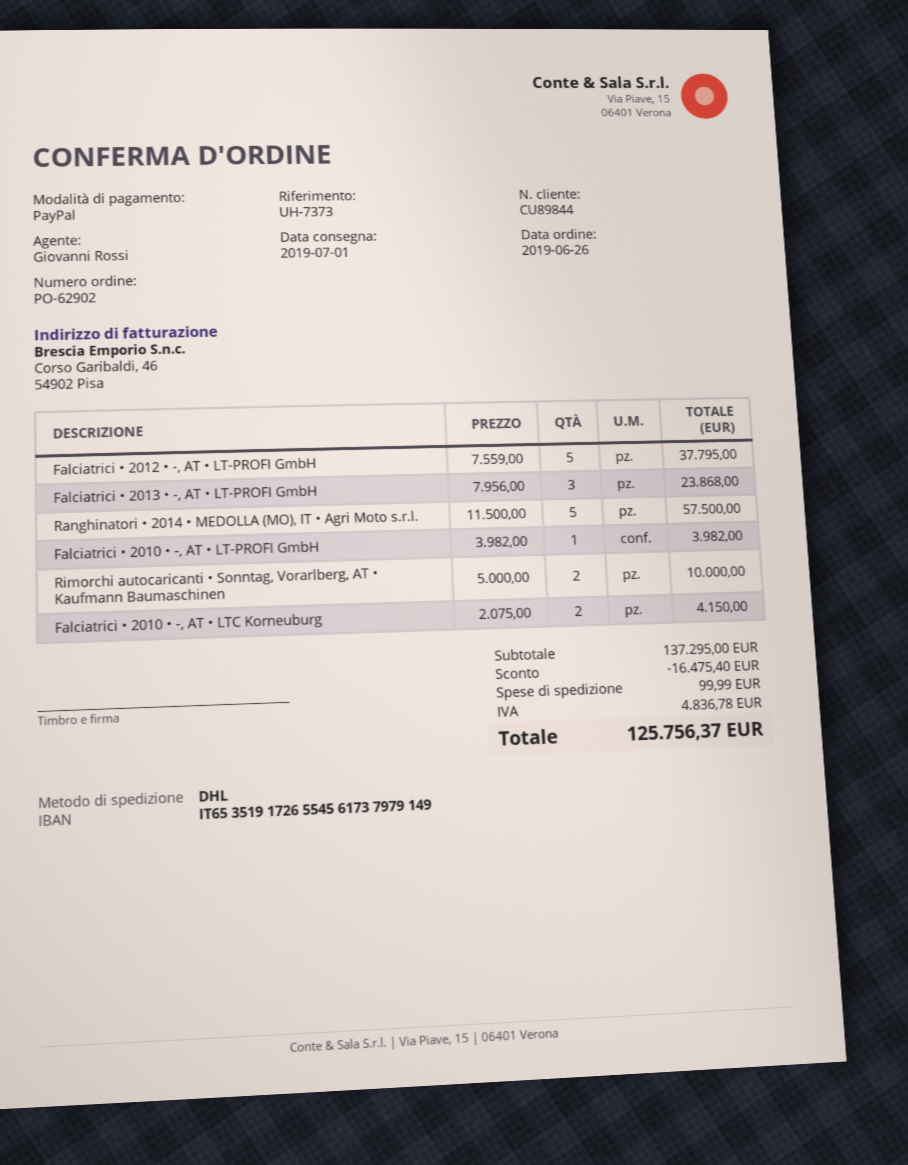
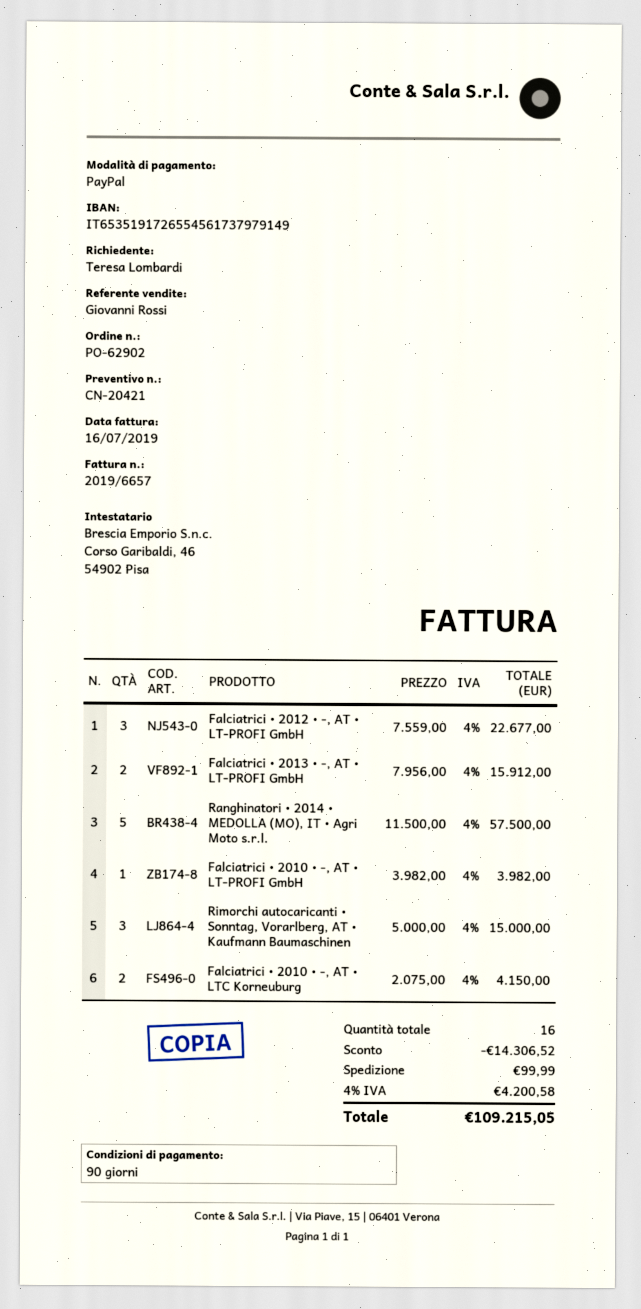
Falciatrici • 2012 • -, AT • LT-PROFI GmbH: 5 x 7559.00 = 37795.00 -> 3 x 7559.00 = 22677.00
Falciatrici • 2013 • -, AT • LT-PROFI GmbH: 3 x 7956.00 = 23868.00 -> 2 x 7956.00 = 15912.00
Rimorchi autocaricanti • Sonntag, Vorarlberg, AT • Kaufmann Baumaschinen: 2 x 5000.00 = 10000.00 -> 3 x 5000.00 = 15000.00
discount: 16475.40 -> 14306.52
tax: 4836.78 -> 4200.58
total: 125756.37 -> 109215.05

